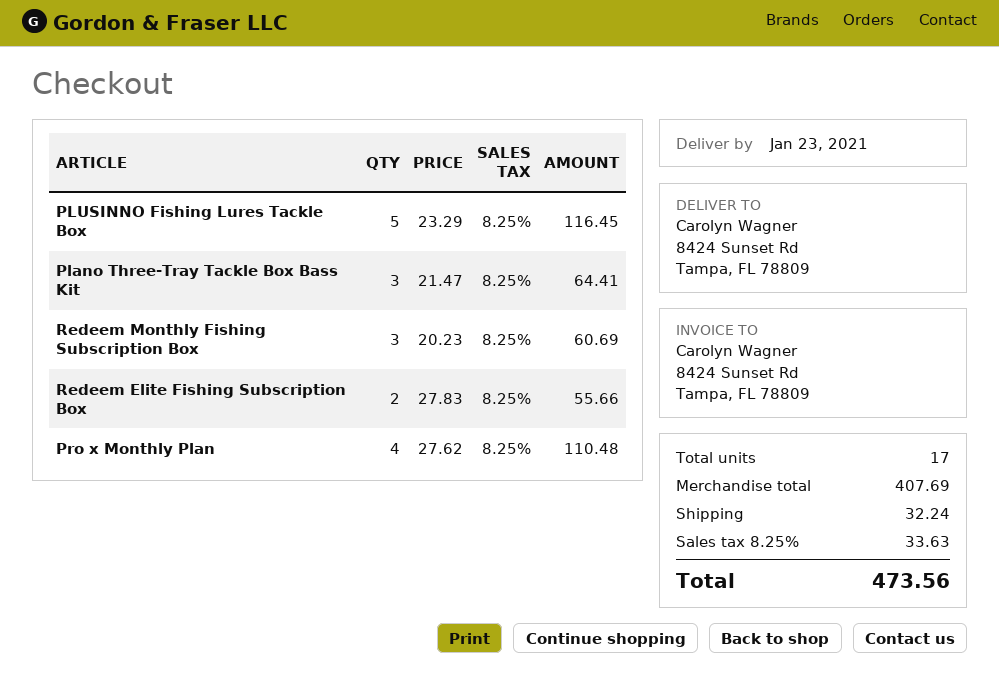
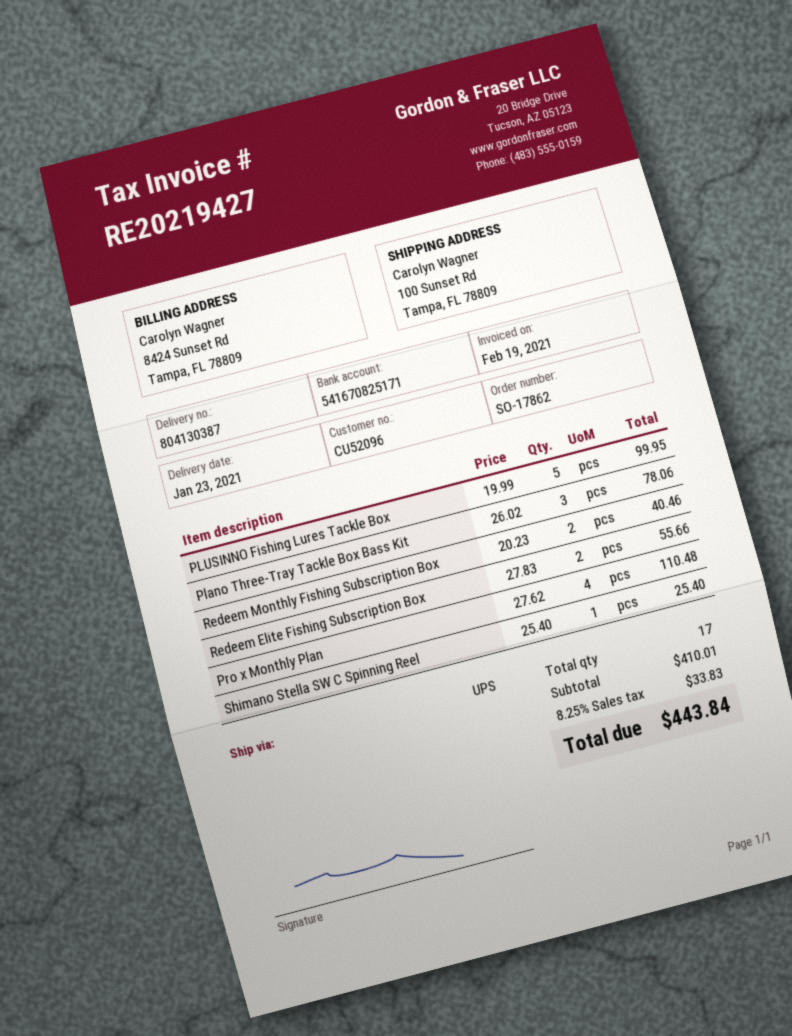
ship to: 8424 Sunset Rd, Tampa, FL 78809 -> 100 Sunset Rd, Tampa, FL 78809
PLUSINNO Fishing Lures Tackle Box: 5 x 23.29 = 116.45 -> 5 x 19.99 = 99.95
Plano Three-Tray Tackle Box Bass Kit: 3 x 21.47 = 64.41 -> 3 x 26.02 = 78.06
Redeem Monthly Fishing Subscription Box: 3 x 20.23 = 60.69 -> 2 x 20.23 = 40.46
Shimano Stella SW C Spinning Reel: none -> 1 x 25.40 = 25.40
subtotal: 407.69 -> 410.01
shipping: 32.24 -> none
tax: 8.25% = 33.63 -> 8.25% = 33.83
total: 473.56 -> 443.84

